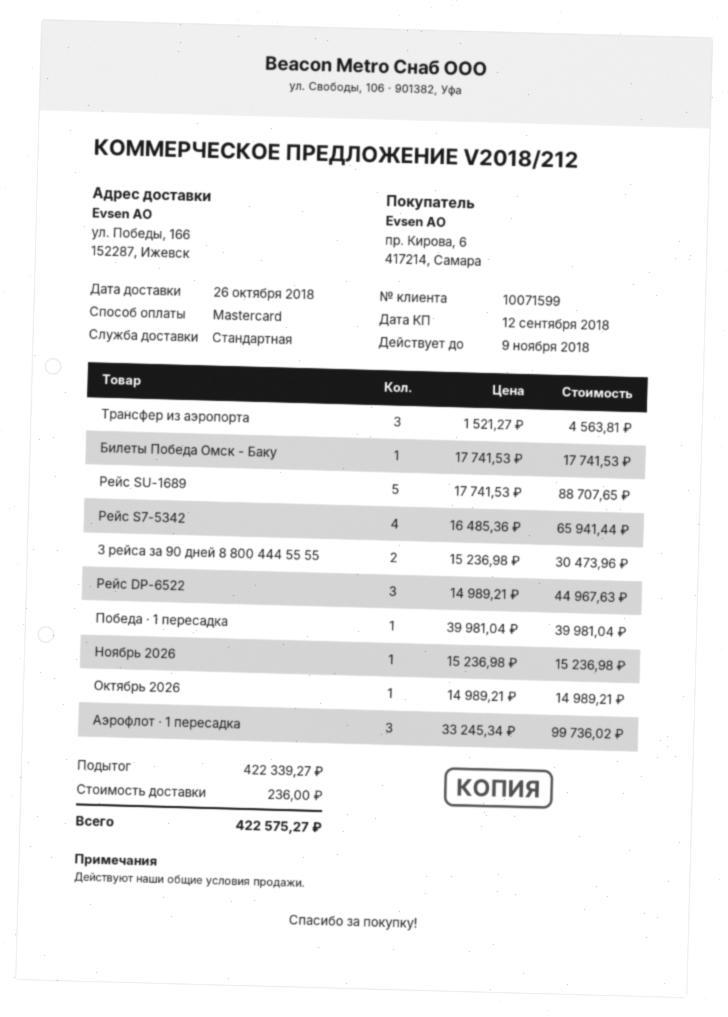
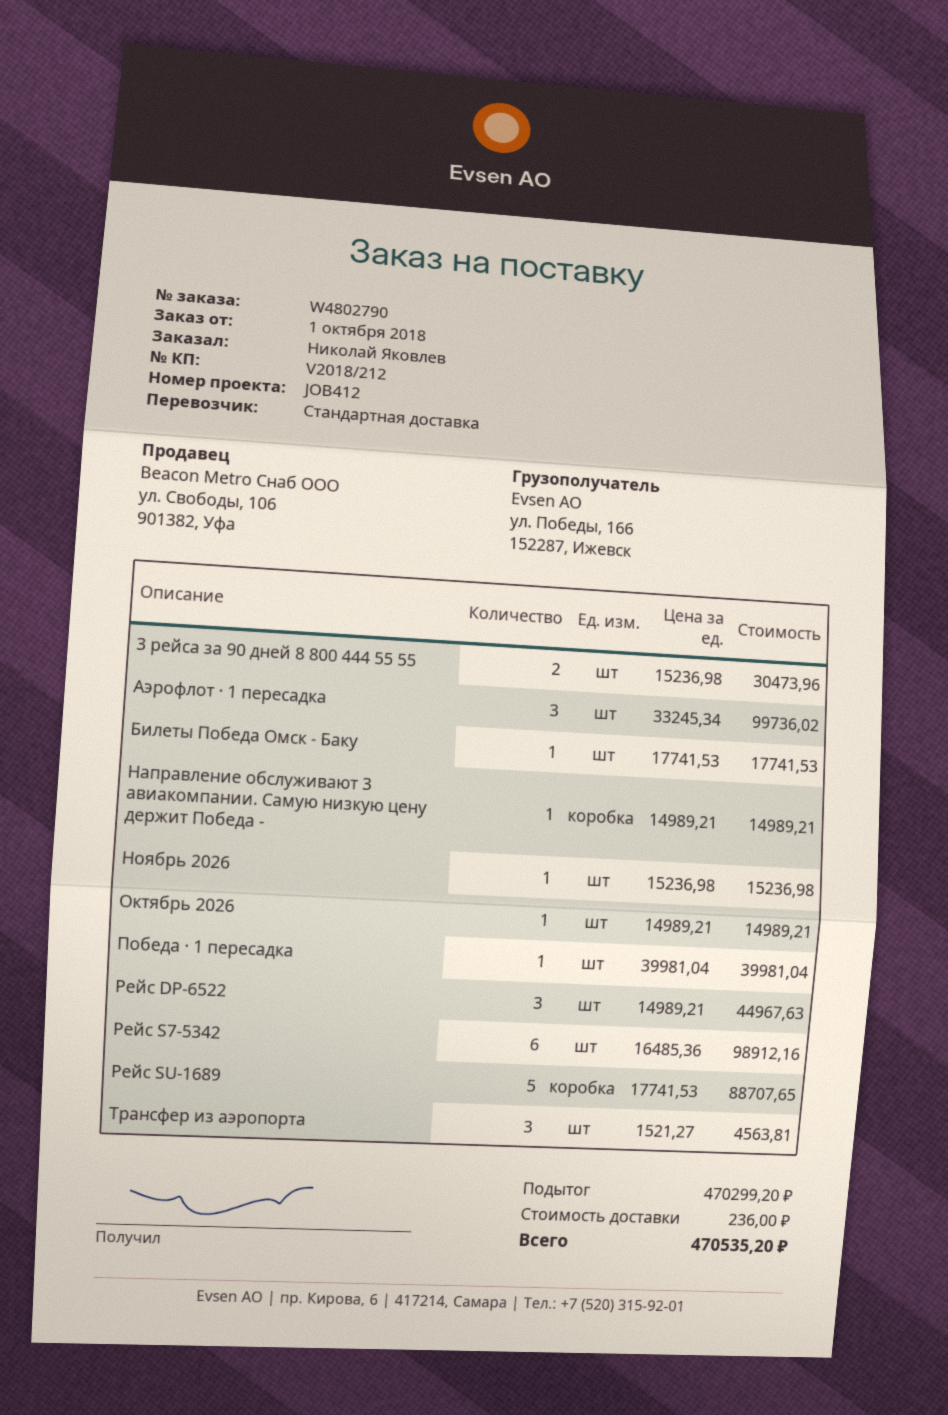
Рейс S7-5342: 4 x 16485.36 = 65941.44 -> 6 x 16485.36 = 98912.16
Направление обслуживают 3 авиакомпании. Самую низкую цену держит Победа -: none -> 1 x 14989.21 = 14989.21
subtotal: 422339.27 -> 470299.20
total: 422575.27 -> 470535.20

